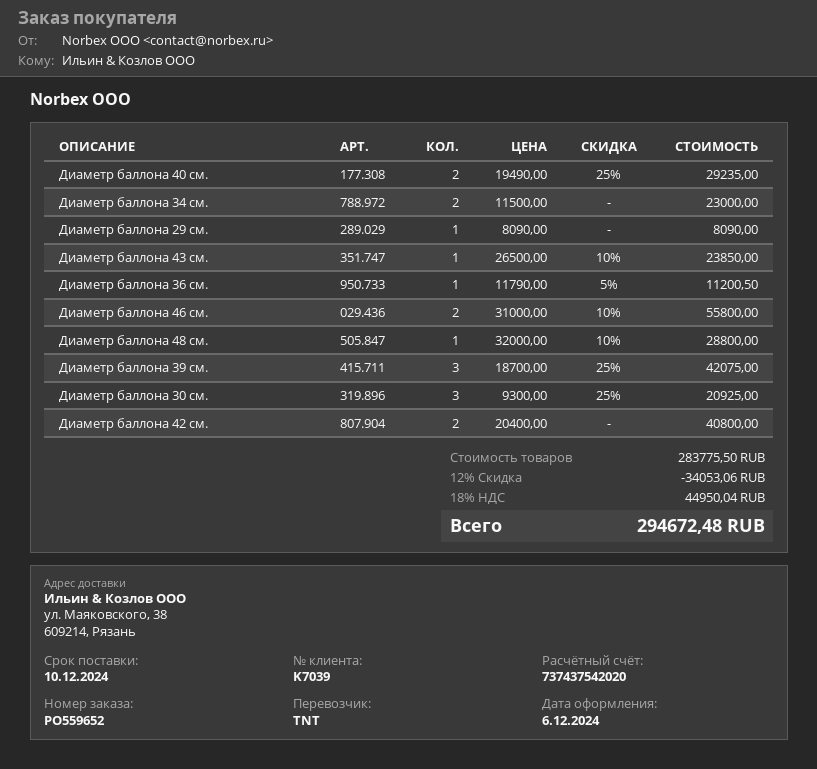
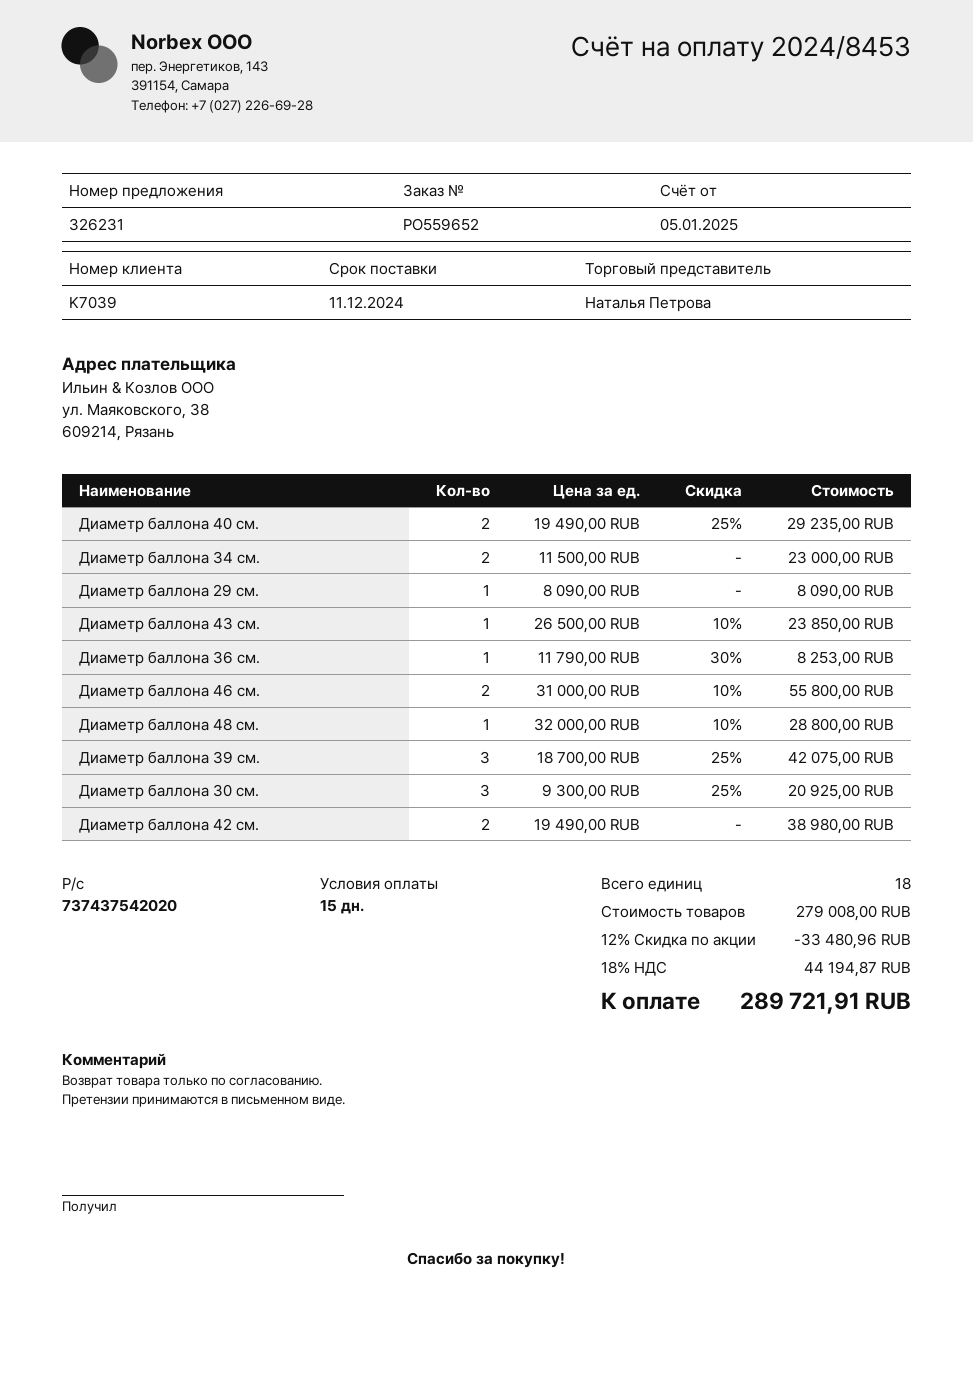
delivery date: 2024-12-10 -> 2024-12-11
Диаметр баллона 36 см.: 1 x 11790.00 - 5% = 11200.50 -> 1 x 11790.00 - 30% = 8253.00
Диаметр баллона 42 см.: 2 x 20400.00 = 40800.00 -> 2 x 19490.00 = 38980.00
subtotal: 283775.50 -> 279008.00
discount: 12% = 34053.06 -> 12% = 33480.96
tax: 18% = 44950.04 -> 18% = 44194.87
total: 294672.48 -> 289721.91

